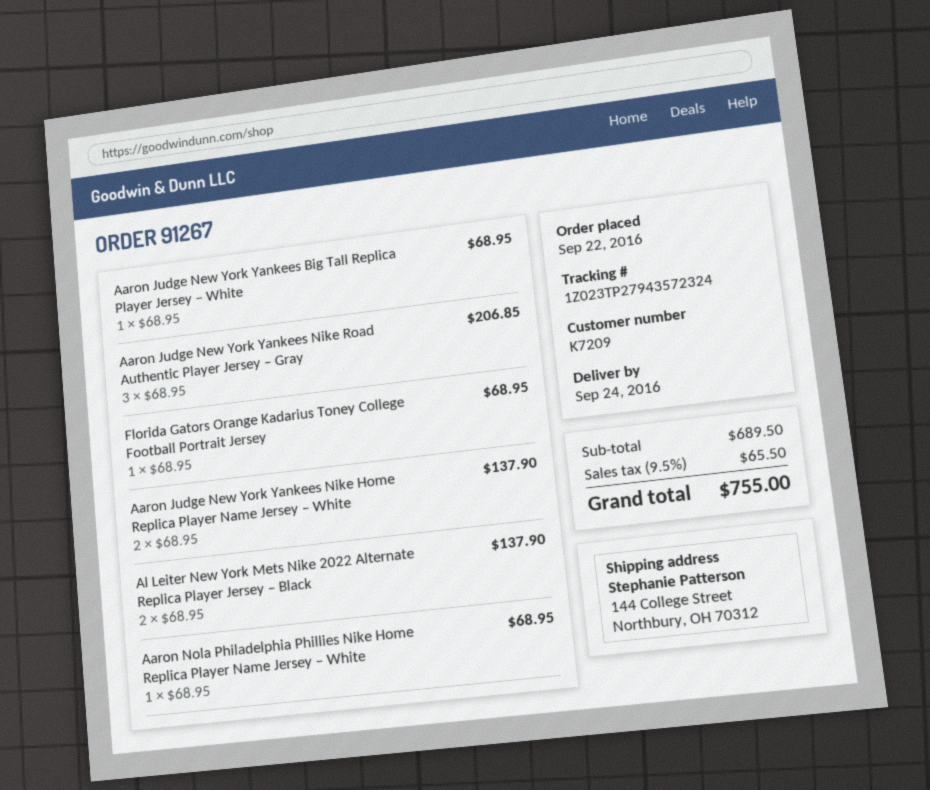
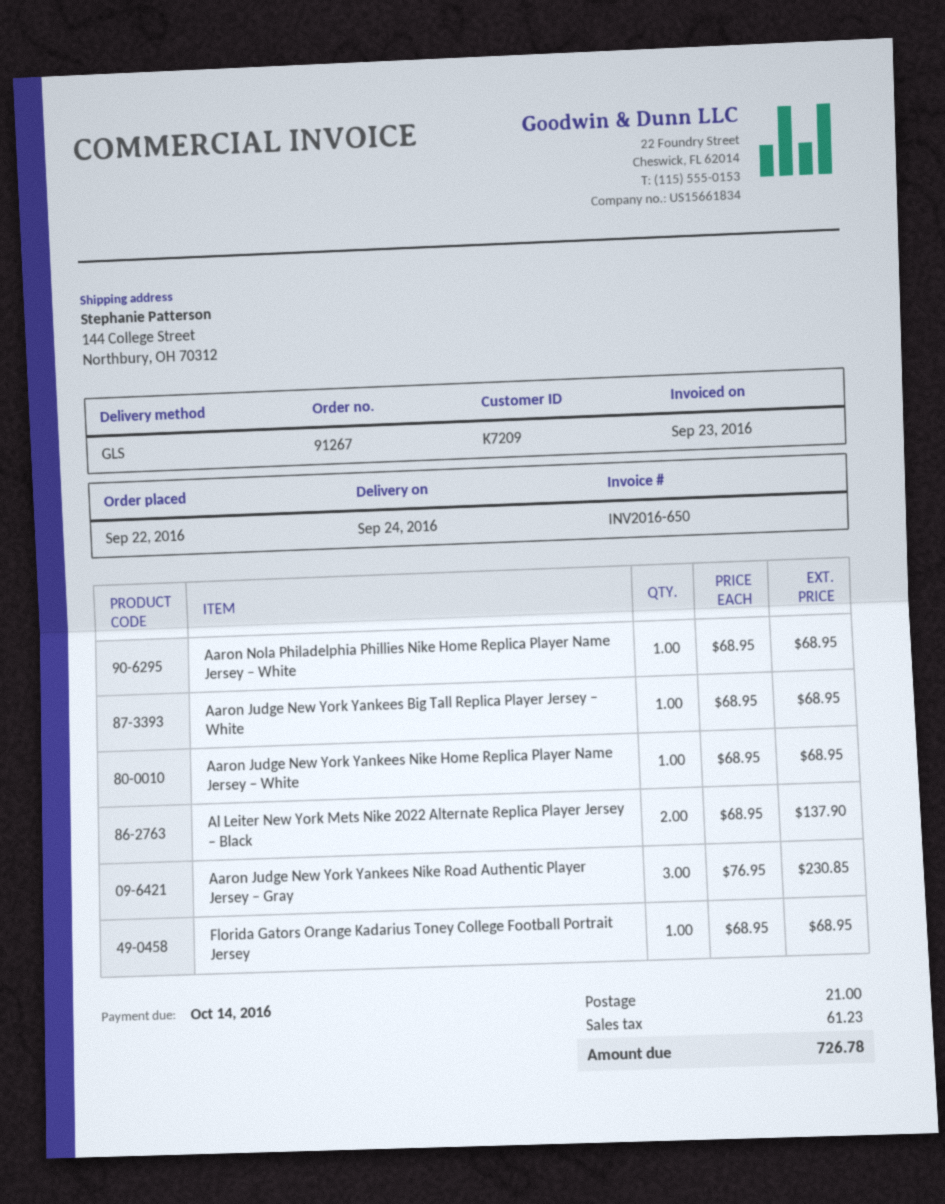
Aaron Judge New York Yankees Nike Road Authentic Player Jersey – Gray: 3 x 68.95 = 206.85 -> 3 x 76.95 = 230.85
Aaron Judge New York Yankees Nike Home Replica Player Name Jersey – White: 2 x 68.95 = 137.90 -> 1 x 68.95 = 68.95
shipping: none -> 21.00
tax: 65.50 -> 61.23
total: 755.00 -> 726.78

